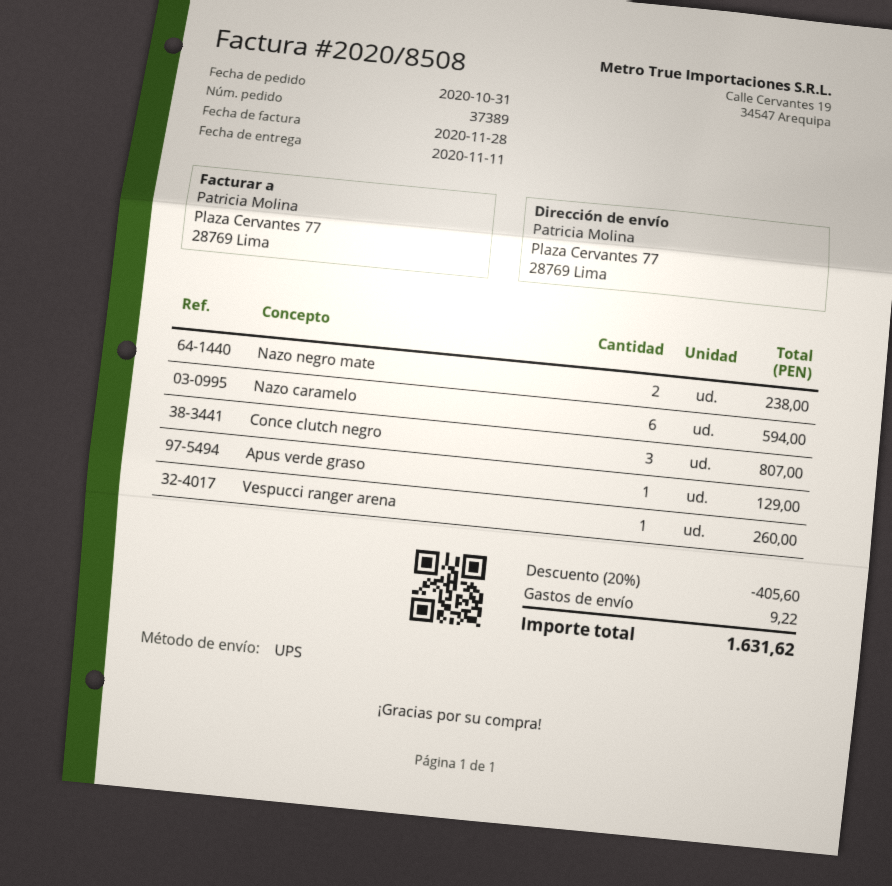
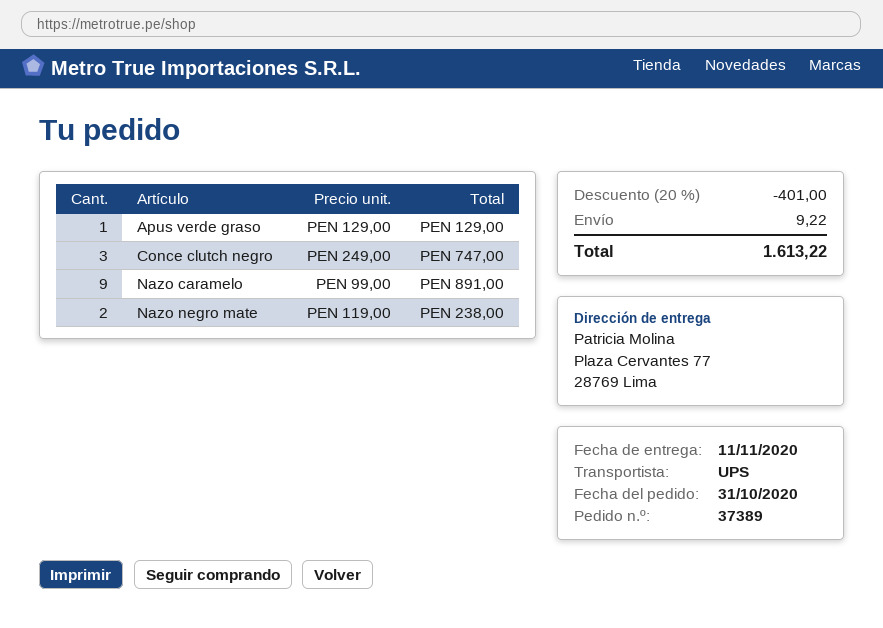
Nazo caramelo: 6 for 594.00 -> 9 for 891.00
Conce clutch negro: 3 for 807.00 -> 3 for 747.00
Vespucci ranger arena: 1 for 260.00 -> none
discount: 20% = 405.60 -> 20% = 401.00
total: 1631.62 -> 1613.22

